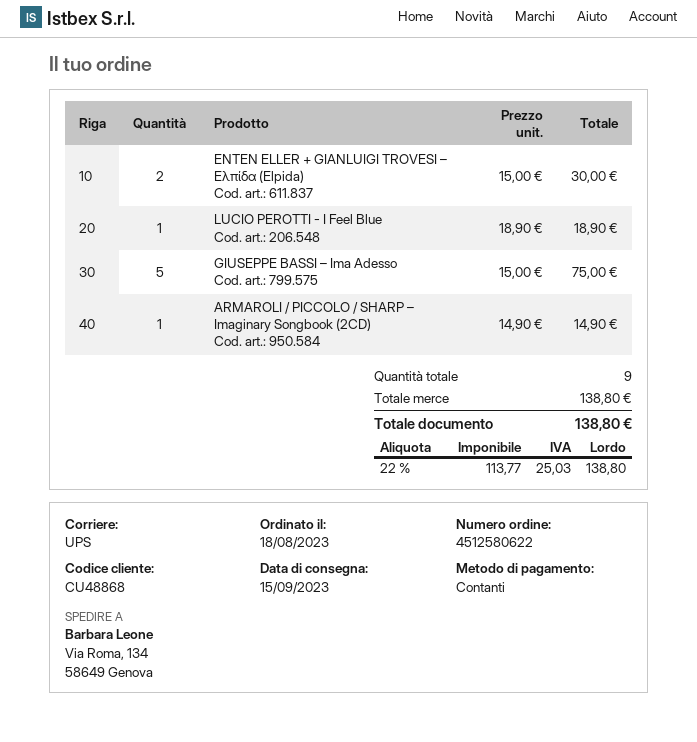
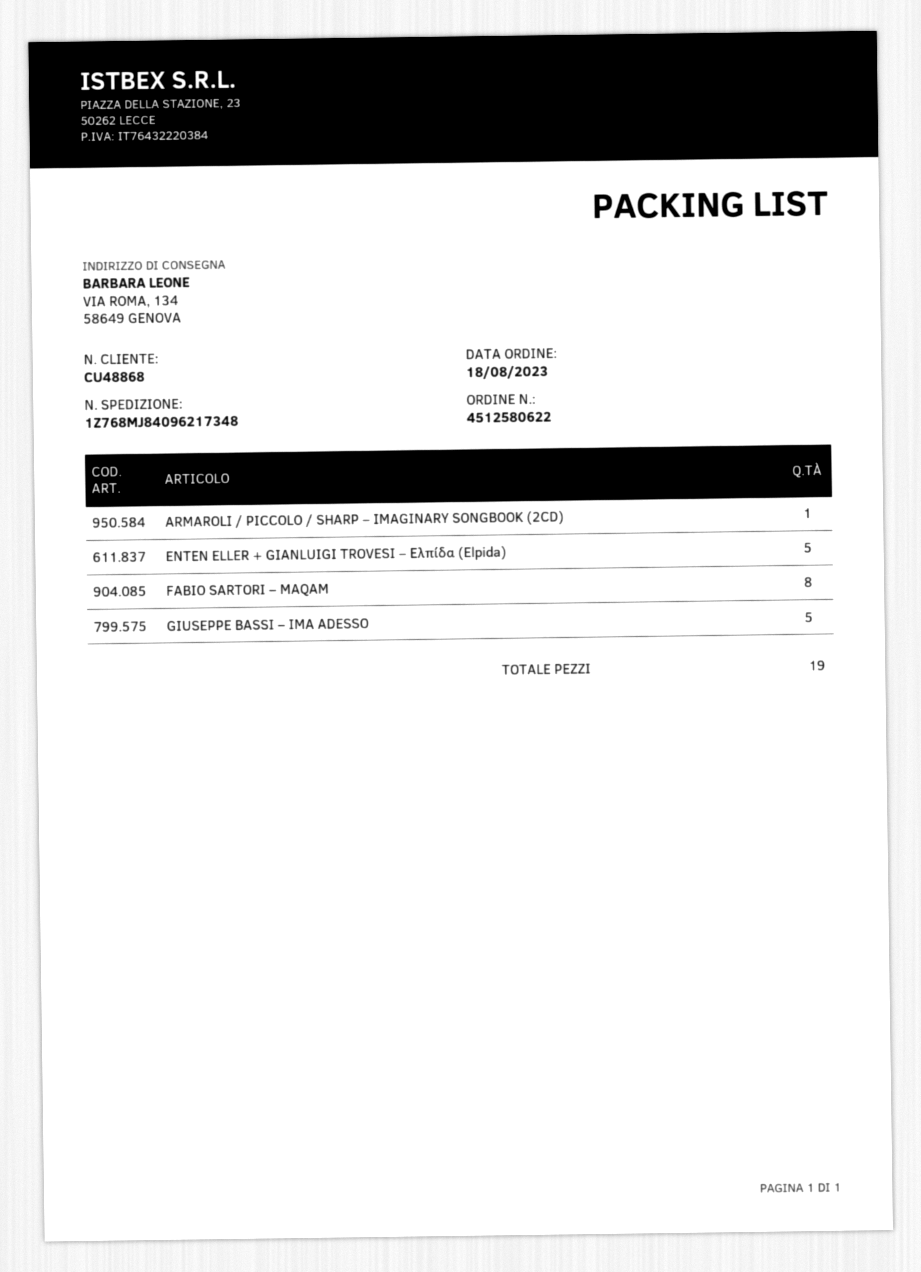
ENTEN ELLER + GIANLUIGI TROVESI – Ελπίδα (Elpida): 2 -> 5
LUCIO PEROTTI - I Feel Blue: 1 -> none
FABIO SARTORI – MAQAM: none -> 8
total quantity: 9 -> 19

